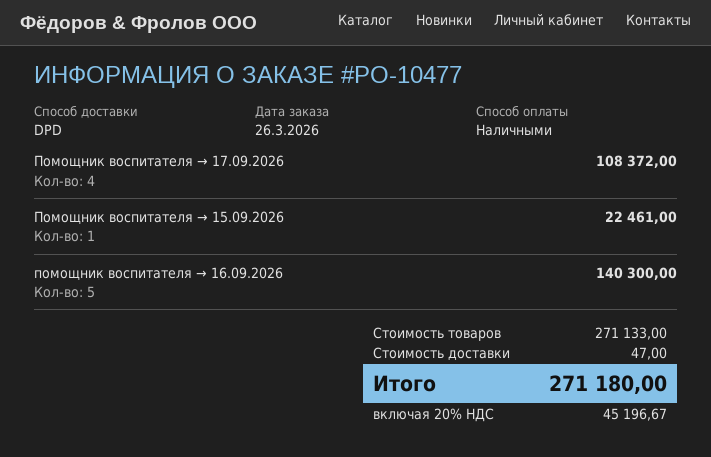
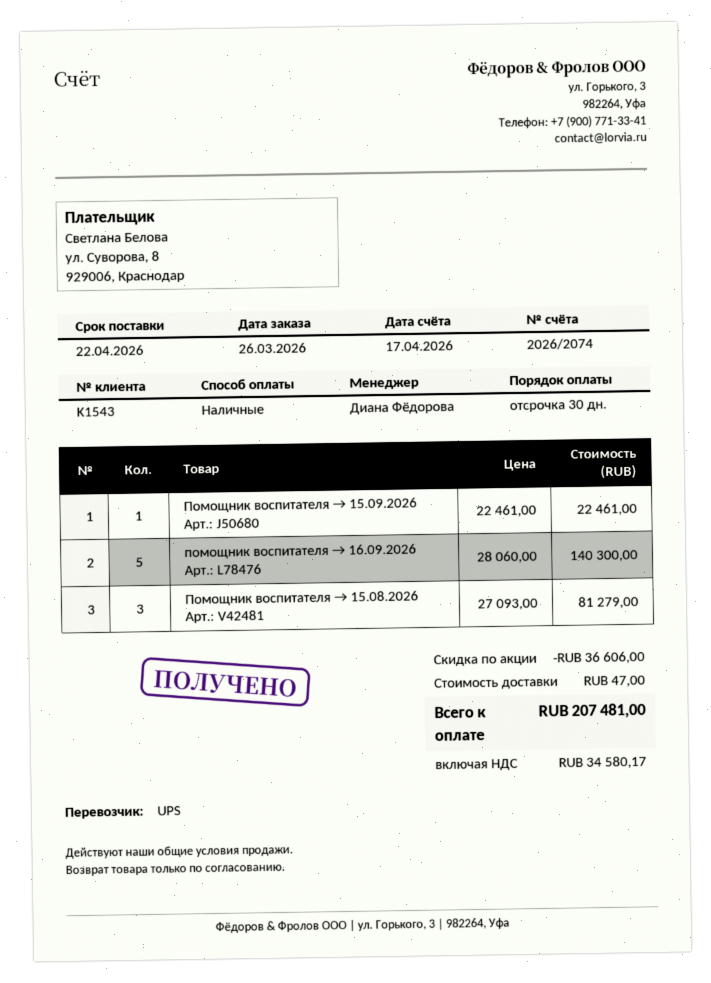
shipping method: DPD -> UPS
Помощник воспитателя → 17.09.2026: 4 for 108372.00 -> none
Помощник воспитателя → 15.08.2026: none -> 3 for 81279.00
discount: none -> 36606.00
tax: 45196.67 -> 34580.17
total: 271180.00 -> 207481.00

